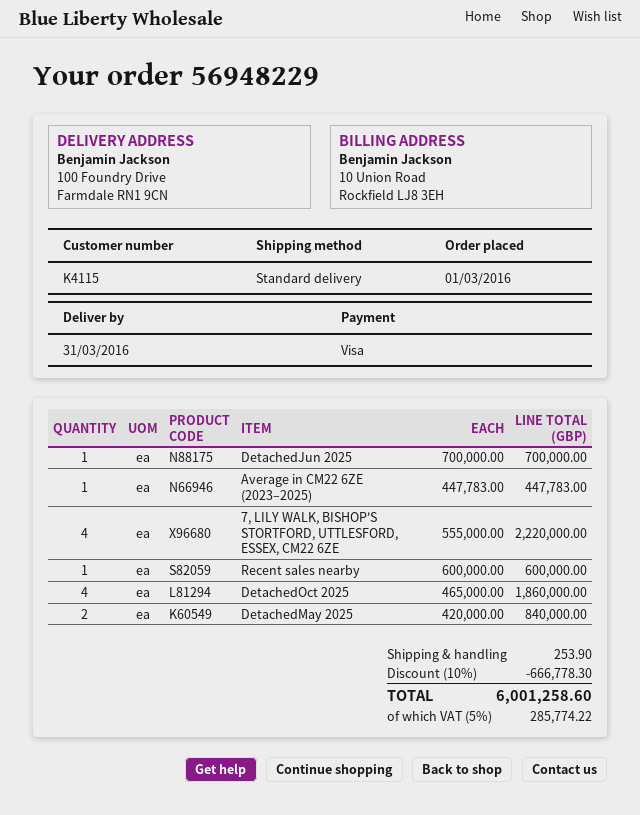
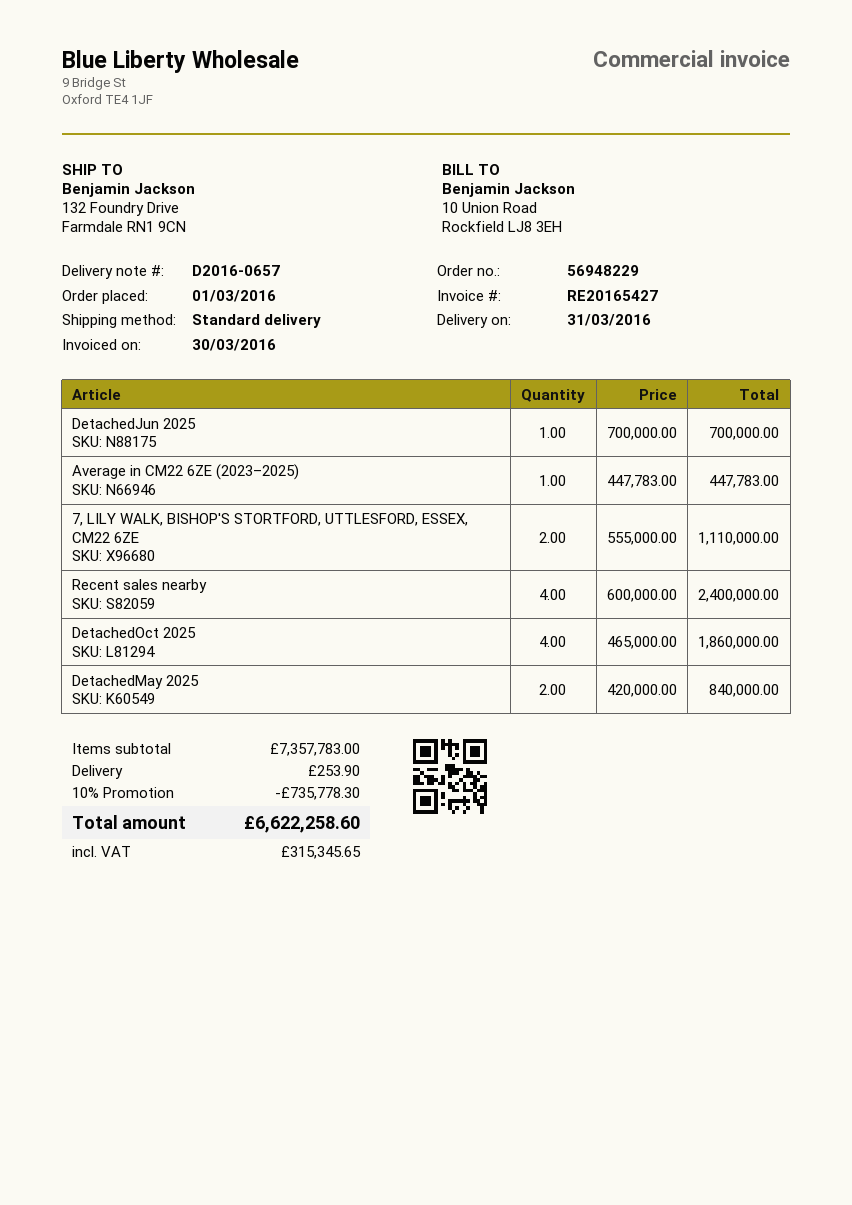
ship to: 100 Foundry Drive, Farmdale RN1 9CN -> 132 Foundry Drive, Farmdale RN1 9CN
7, LILY WALK, BISHOP'S STORTFORD, UTTLESFORD, ESSEX, CM22 6ZE: 4 x 555000.00 = 2220000.00 -> 2 x 555000.00 = 1110000.00
Recent sales nearby: 1 x 600000.00 = 600000.00 -> 4 x 600000.00 = 2400000.00
discount: 10% = 666778.30 -> 10% = 735778.30
tax: 285774.22 -> 315345.65
total: 6001258.60 -> 6622258.60

